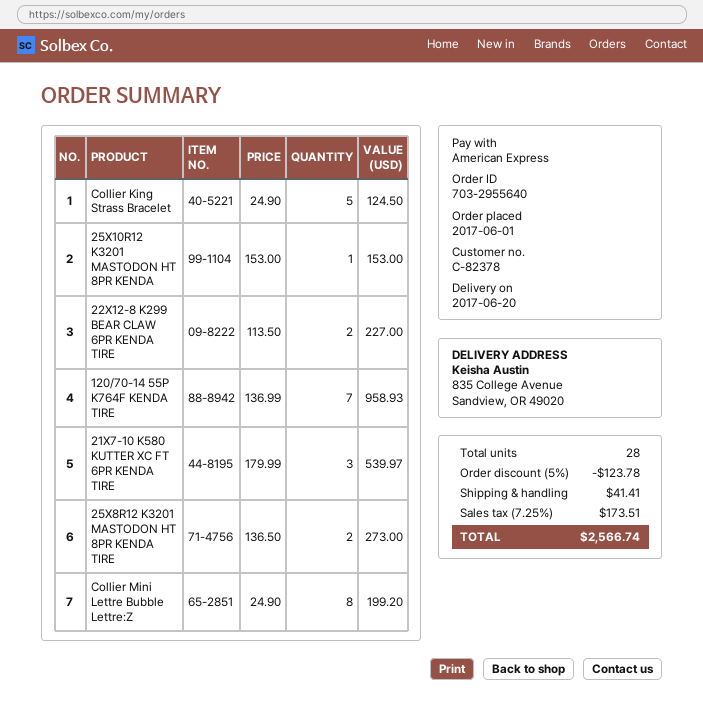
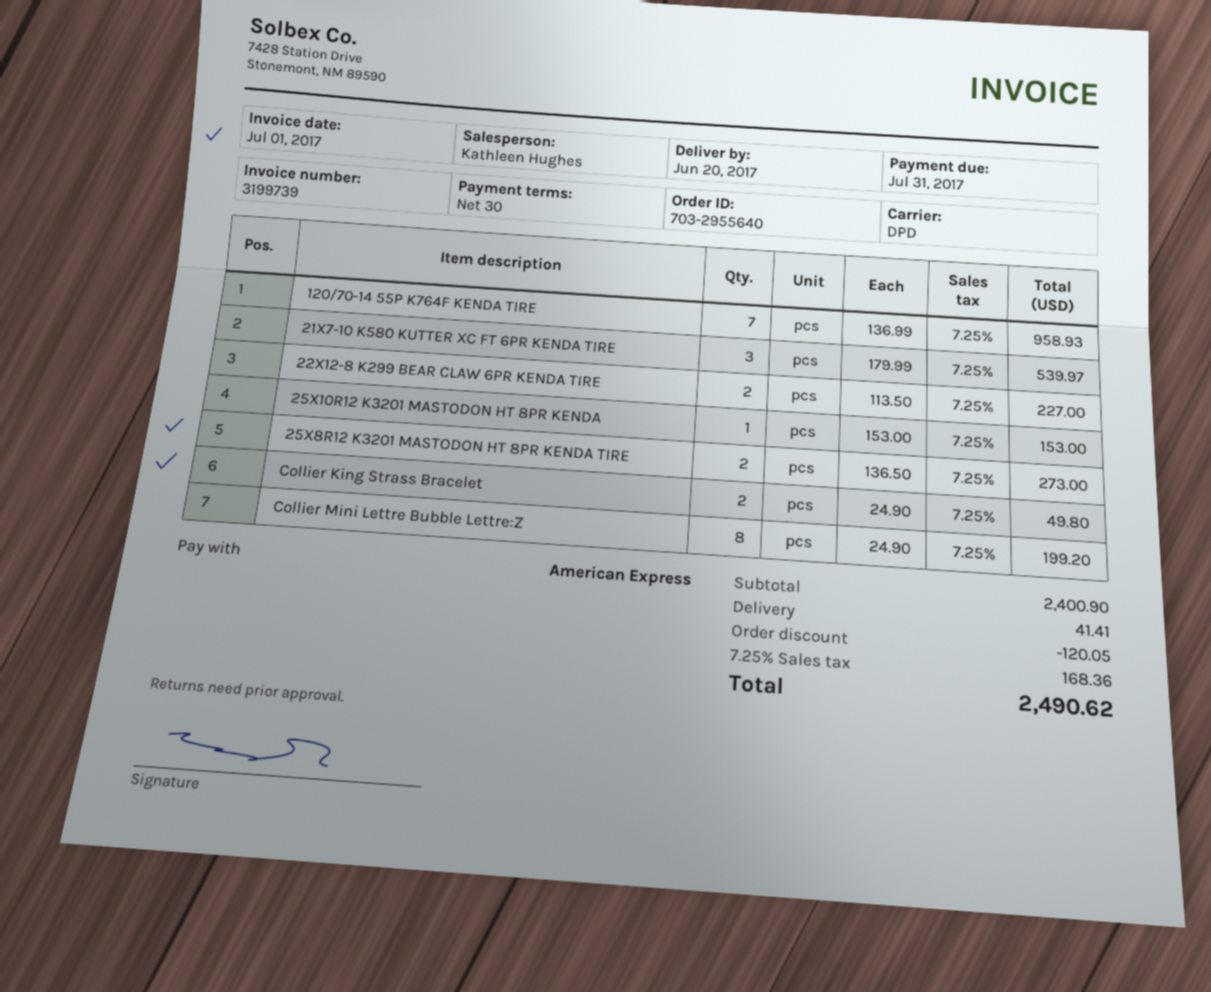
Collier King Strass Bracelet: 5 x 24.90 = 124.50 -> 2 x 24.90 = 49.80
discount: 123.78 -> 120.05
tax: 7.25% = 173.51 -> 7.25% = 168.36
total: 2566.74 -> 2490.62

